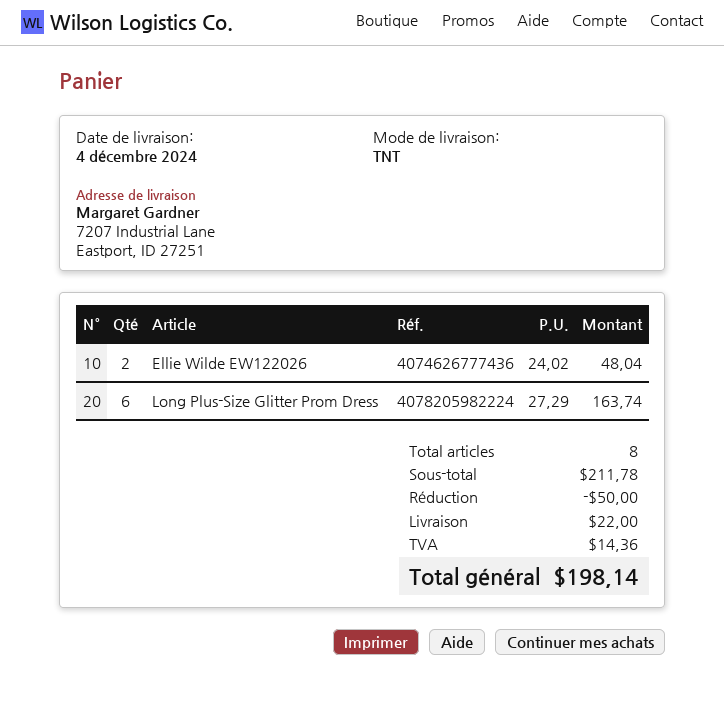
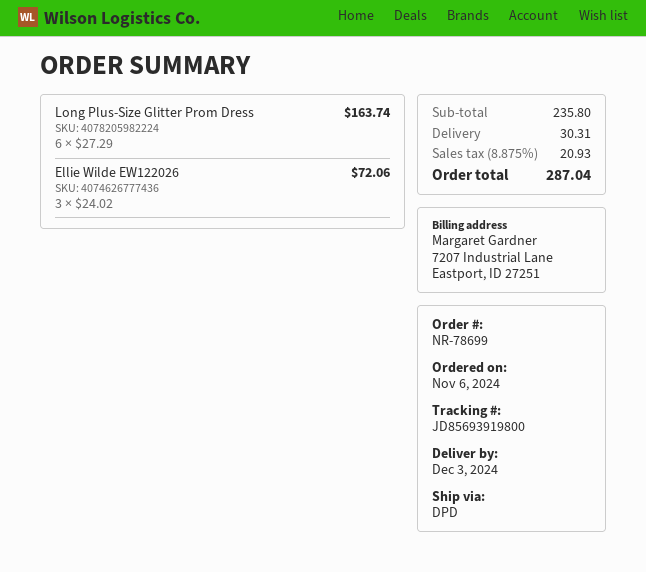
delivery date: 2024-12-04 -> 2024-12-03
shipping method: TNT -> DPD
Ellie Wilde EW122026: 2 x 24.02 = 48.04 -> 3 x 24.02 = 72.06
subtotal: 211.78 -> 235.80
discount: 50.00 -> none
shipping: 22.00 -> 30.31
tax: 14.36 -> 20.93
total: 198.14 -> 287.04

